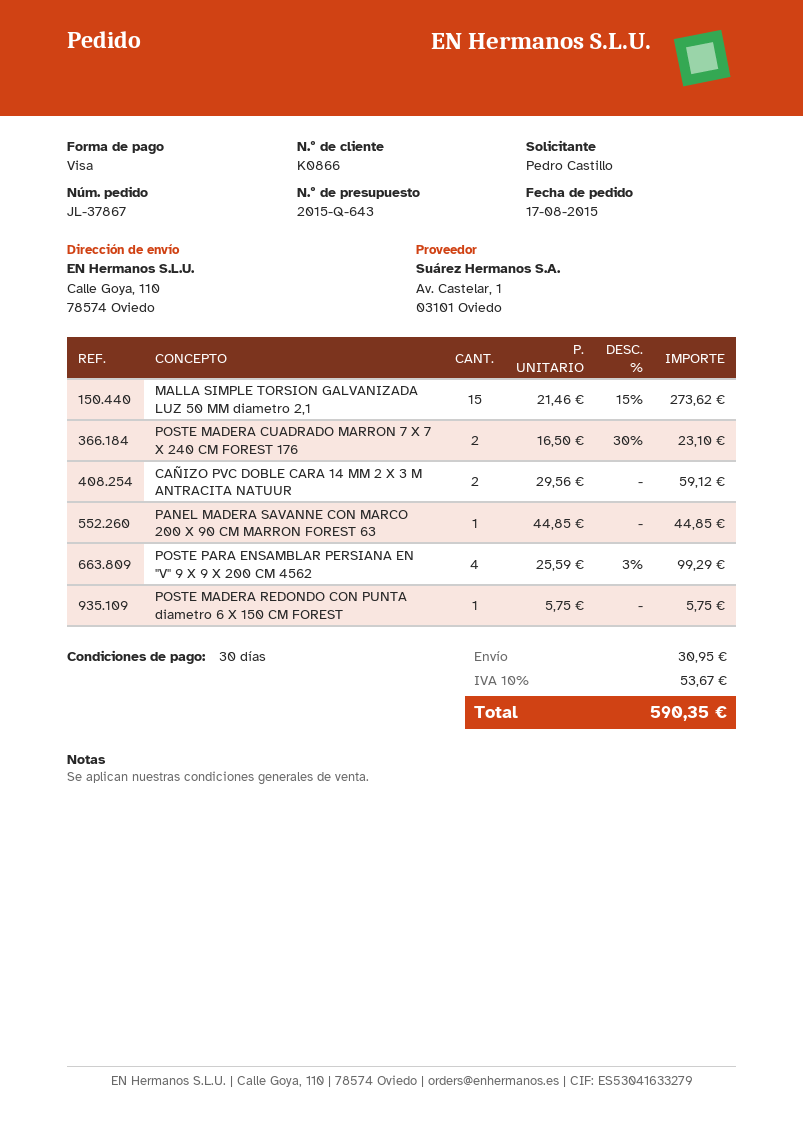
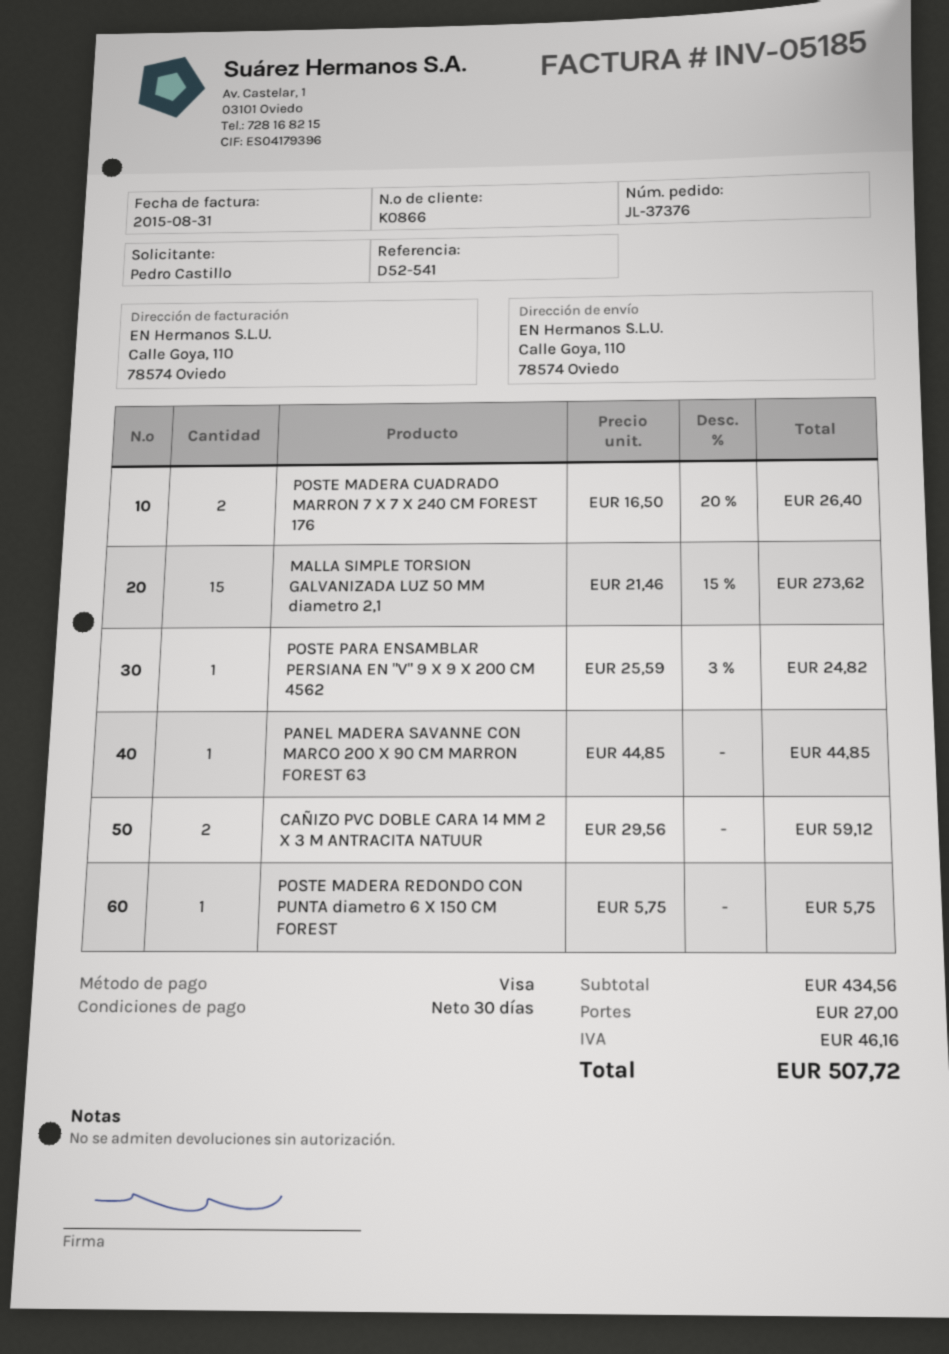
order number: JL-37867 -> JL-37376
POSTE MADERA CUADRADO MARRON 7 X 7 X 240 CM FOREST 176: 2 x 16.50 - 30% = 23.10 -> 2 x 16.50 - 20% = 26.40
POSTE PARA ENSAMBLAR PERSIANA EN "V" 9 X 9 X 200 CM 4562: 4 x 25.59 - 3% = 99.29 -> 1 x 25.59 - 3% = 24.82
shipping: 30.95 -> 27.00
tax: 53.67 -> 46.16
total: 590.35 -> 507.72

